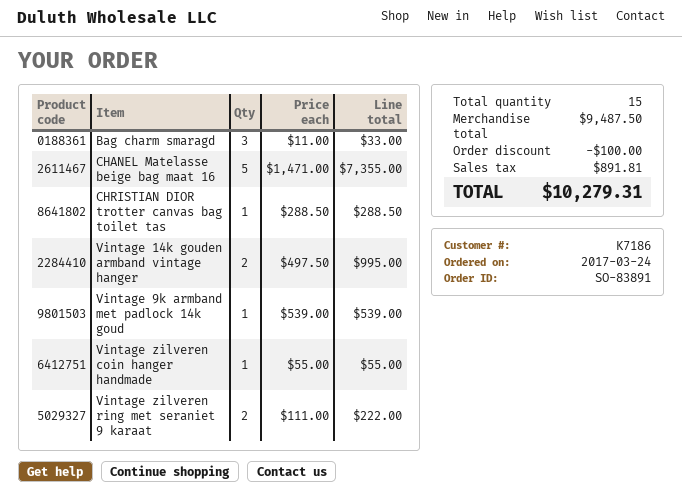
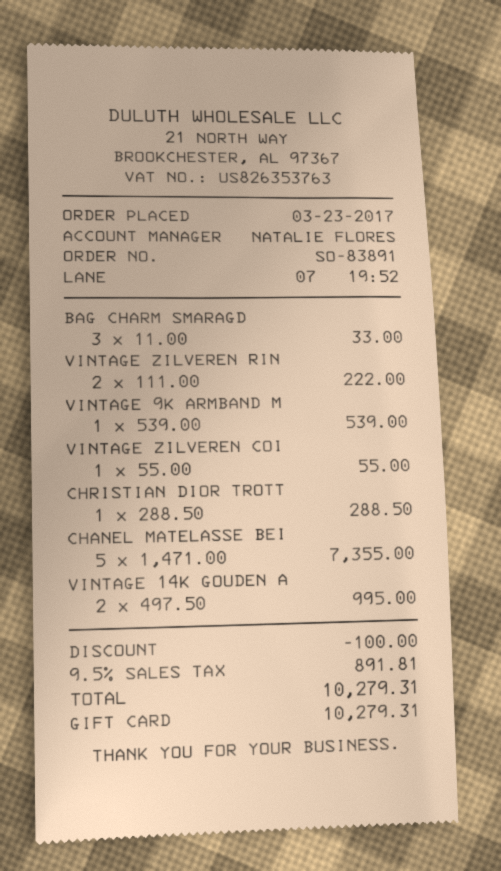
order date: 2017-03-24 -> 2017-03-23

